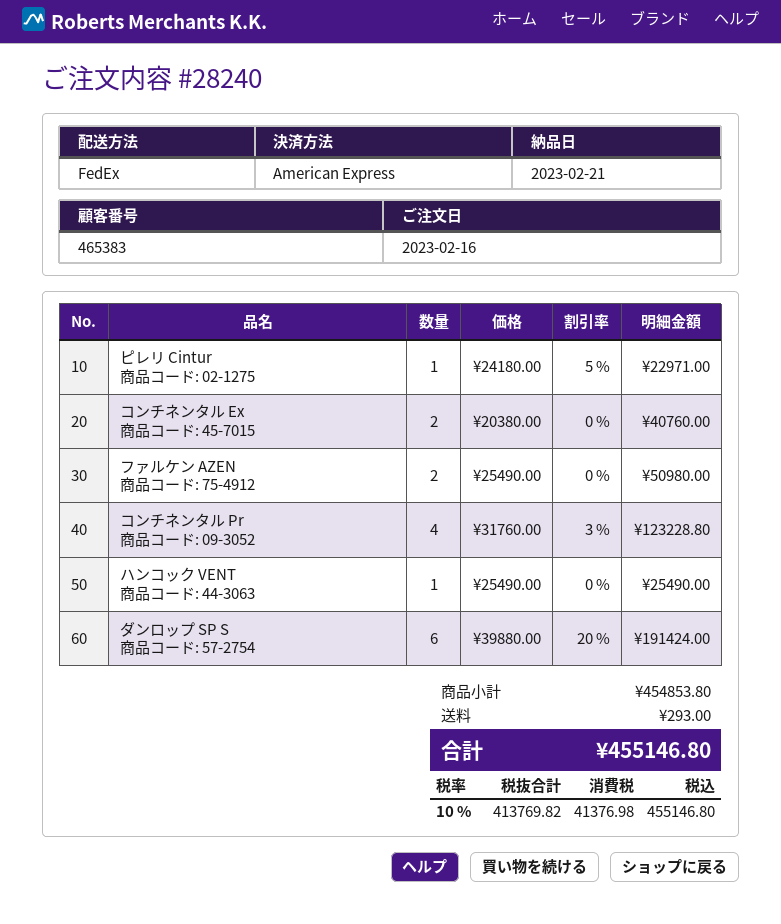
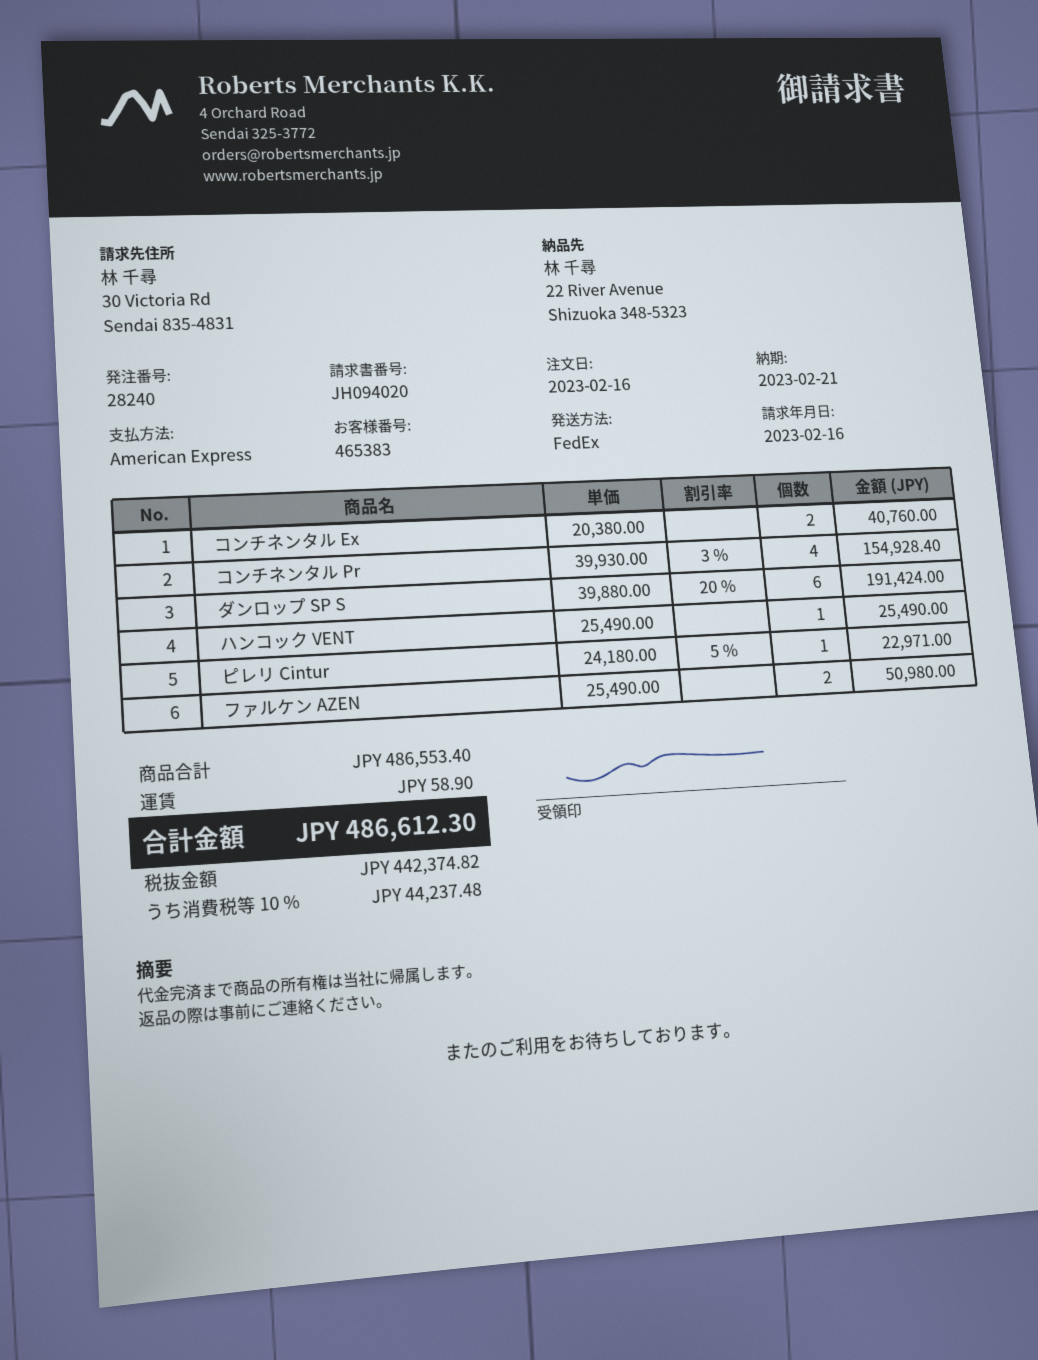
コンチネンタル Pr: 4 x 31760.00 - 3% = 123228.80 -> 4 x 39930.00 - 3% = 154928.40
subtotal: 454853.80 -> 486553.40
shipping: 293.00 -> 58.90
net: 413769.82 -> 442374.82
tax: 10% = 41376.98 -> 10% = 44237.48
total: 455146.80 -> 486612.30

